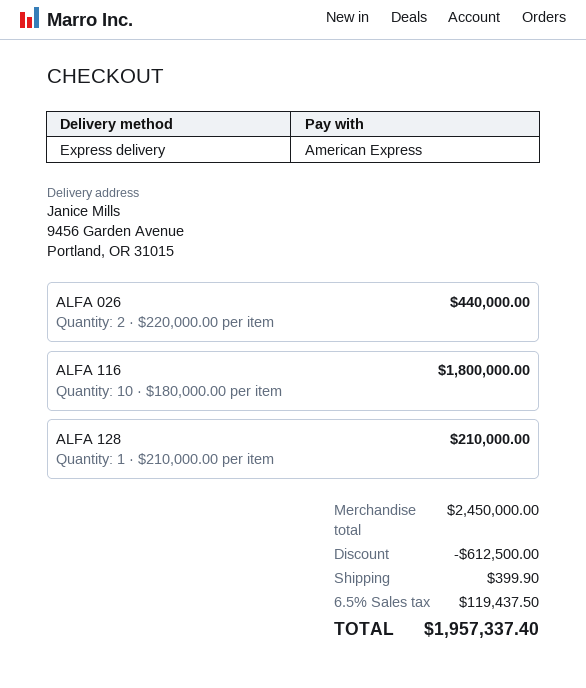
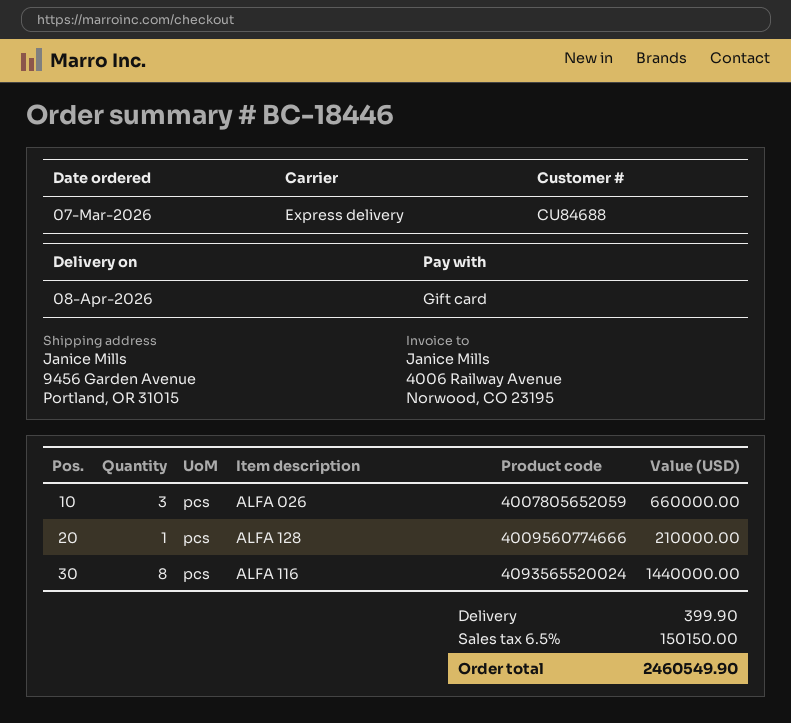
payment method: American Express -> gift card
ALFA 026: 2 for 440000.00 -> 3 for 660000.00
ALFA 116: 10 for 1800000.00 -> 8 for 1440000.00
discount: 612500.00 -> none
tax: 6.5% = 119437.50 -> 6.5% = 150150.00
total: 1957337.40 -> 2460549.90

